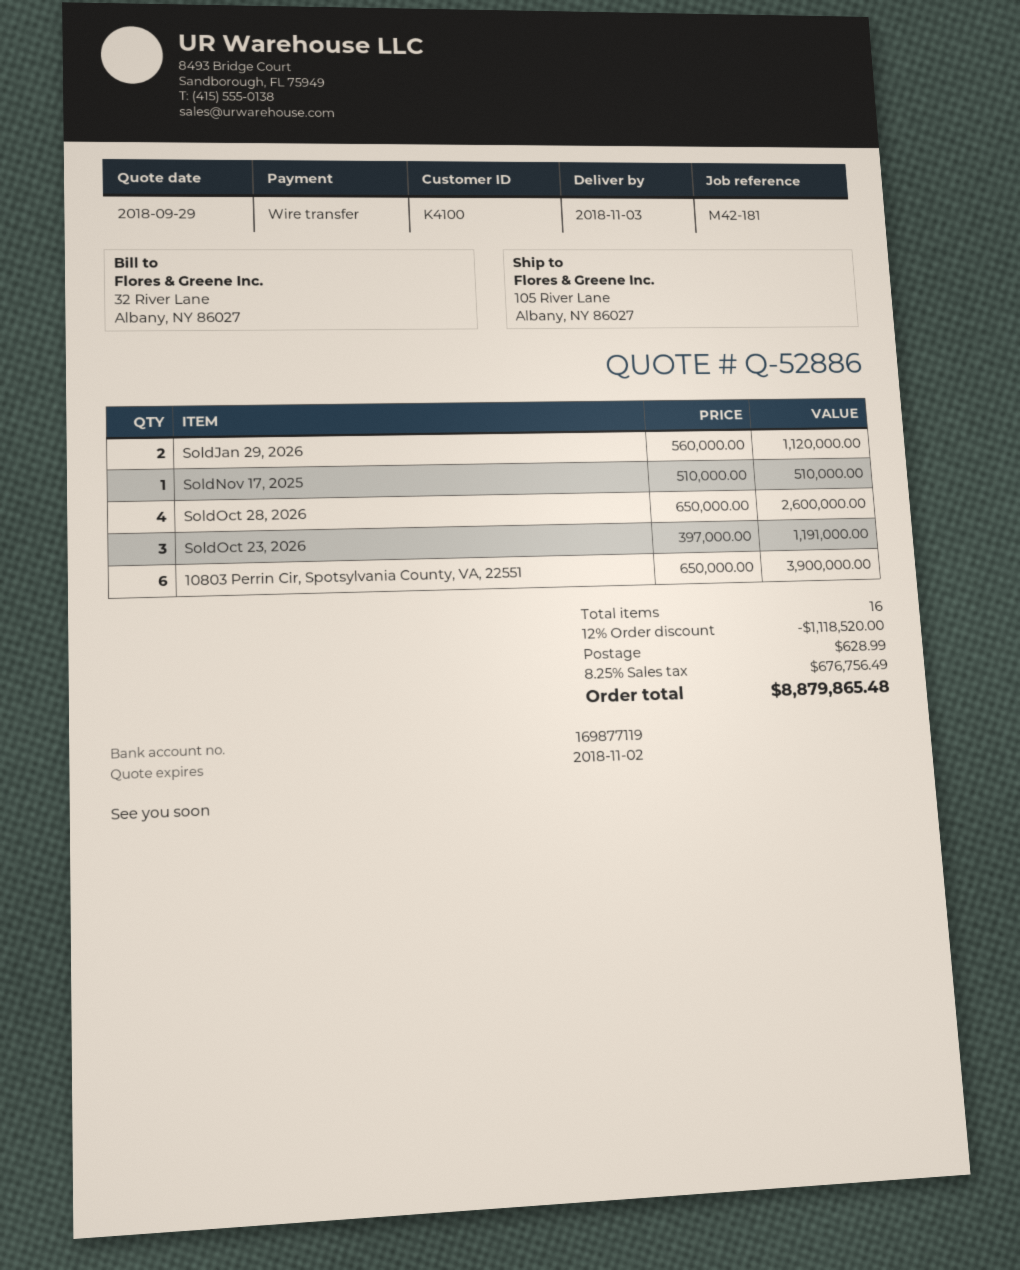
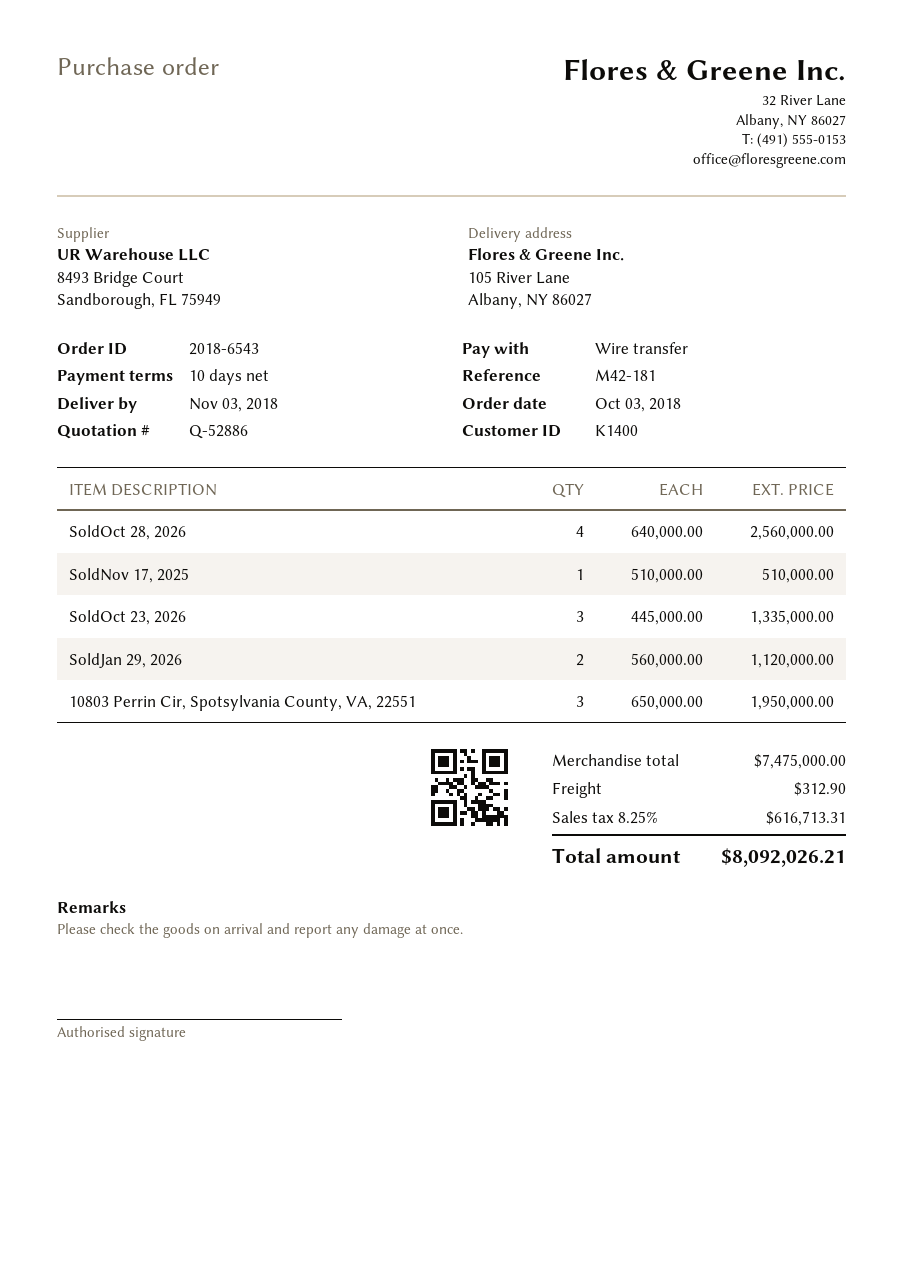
customer number: K4100 -> K1400
SoldOct 28, 2026: 4 x 650000.00 = 2600000.00 -> 4 x 640000.00 = 2560000.00
SoldOct 23, 2026: 3 x 397000.00 = 1191000.00 -> 3 x 445000.00 = 1335000.00
10803 Perrin Cir, Spotsylvania County, VA, 22551: 6 x 650000.00 = 3900000.00 -> 3 x 650000.00 = 1950000.00
discount: 12% = 1118520.00 -> none
shipping: 628.99 -> 312.90
tax: 8.25% = 676756.49 -> 8.25% = 616713.31
total: 8879865.48 -> 8092026.21

